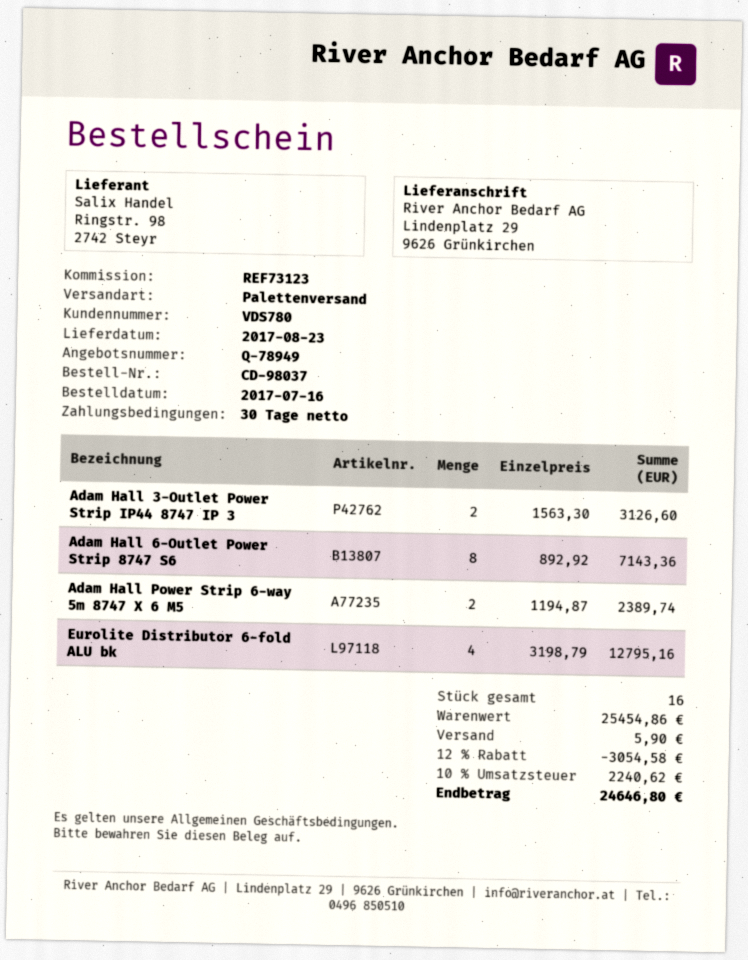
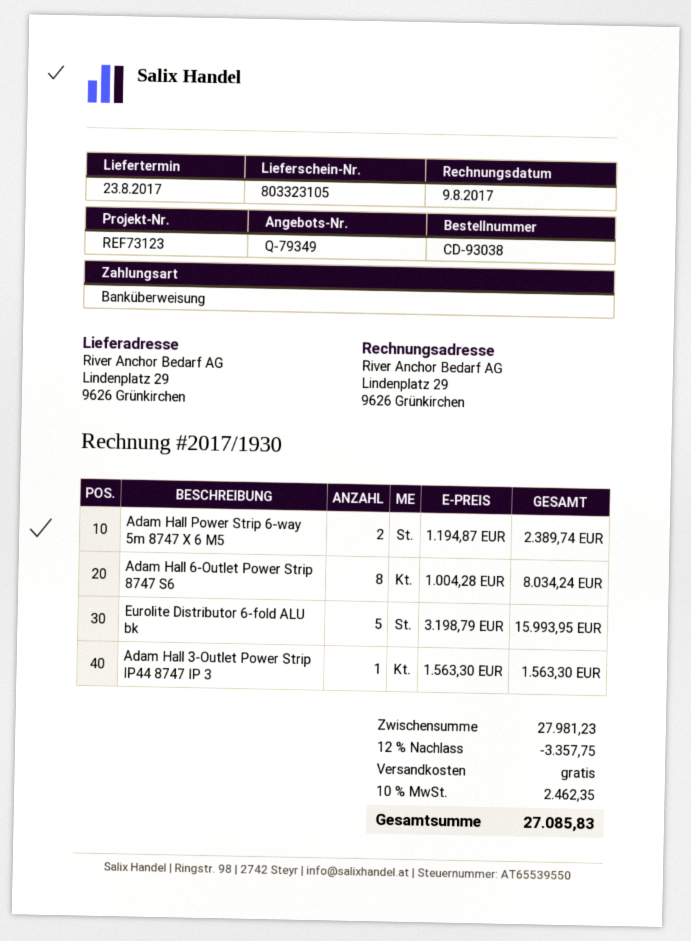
quote number: Q-78949 -> Q-79349
order number: CD-98037 -> CD-93038
Adam Hall 3-Outlet Power Strip IP44 8747 IP 3: 2 x 1563.30 = 3126.60 -> 1 x 1563.30 = 1563.30
Adam Hall 6-Outlet Power Strip 8747 S6: 8 x 892.92 = 7143.36 -> 8 x 1004.28 = 8034.24
Eurolite Distributor 6-fold ALU bk: 4 x 3198.79 = 12795.16 -> 5 x 3198.79 = 15993.95
subtotal: 25454.86 -> 27981.23
discount: 12% = 3054.58 -> 12% = 3357.75
shipping: 5.90 -> 0.00
tax: 10% = 2240.62 -> 10% = 2462.35
total: 24646.80 -> 27085.83

